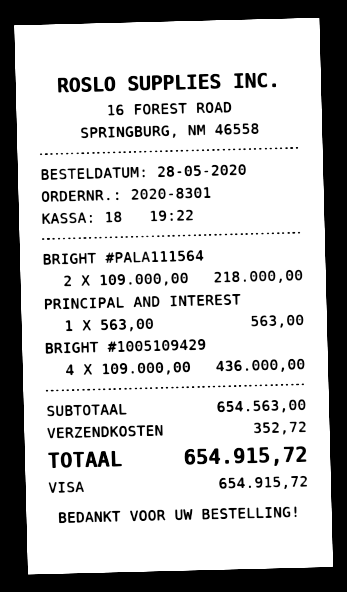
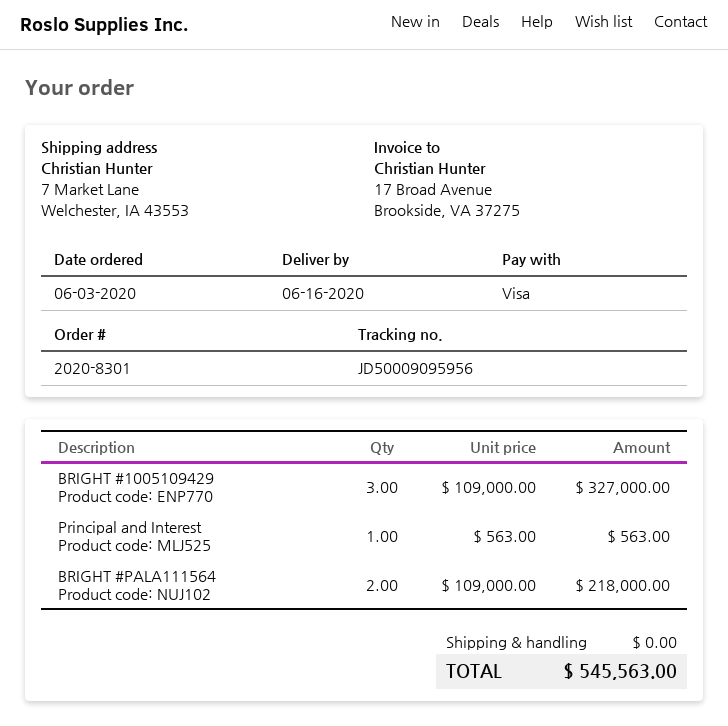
order date: 2020-05-28 -> 2020-06-03
BRIGHT #1005109429: 4 x 109000.00 = 436000.00 -> 3 x 109000.00 = 327000.00
shipping: 352.72 -> 0.00
total: 654915.72 -> 545563.00

